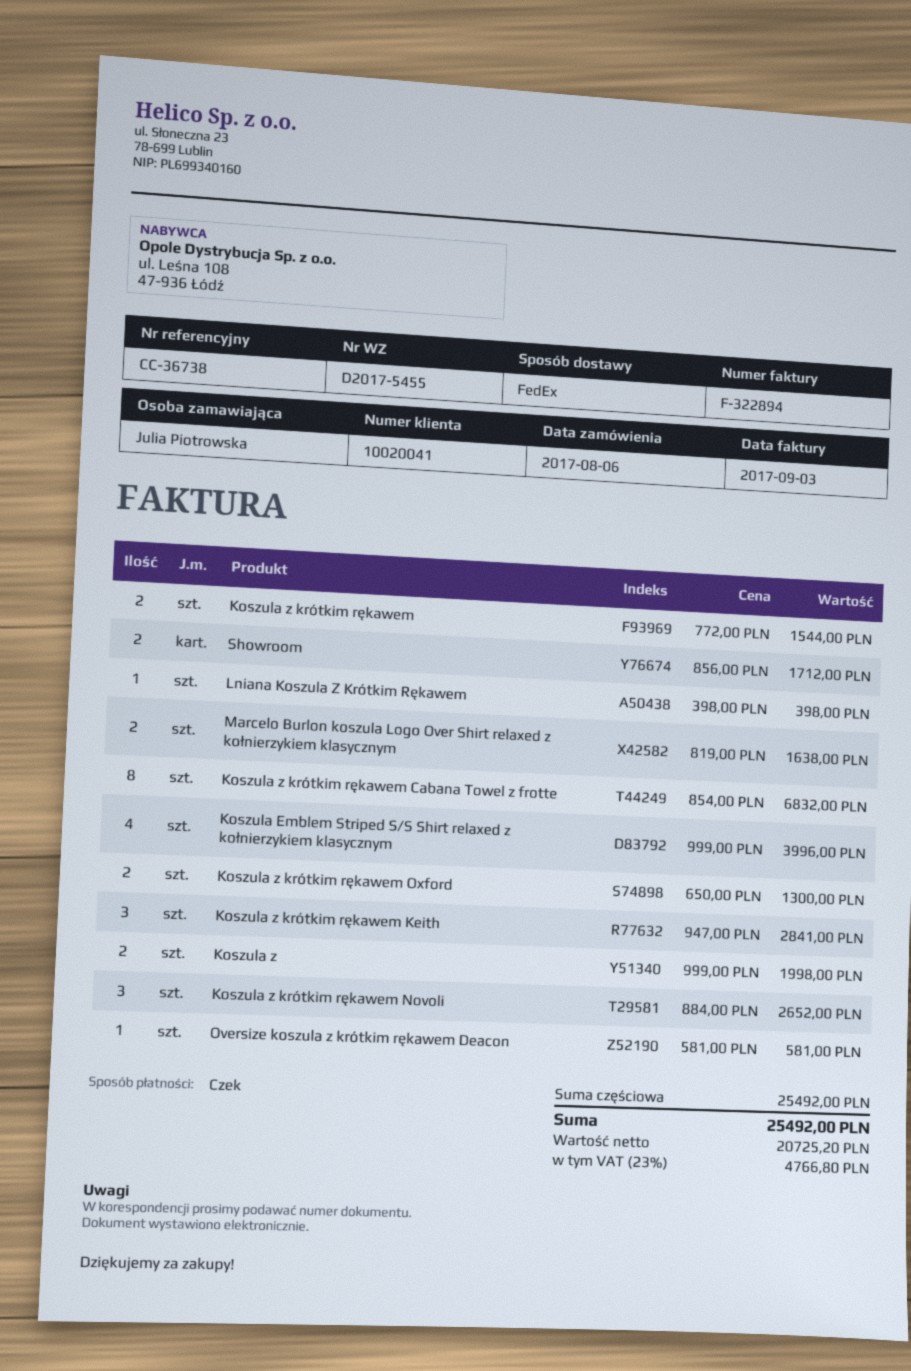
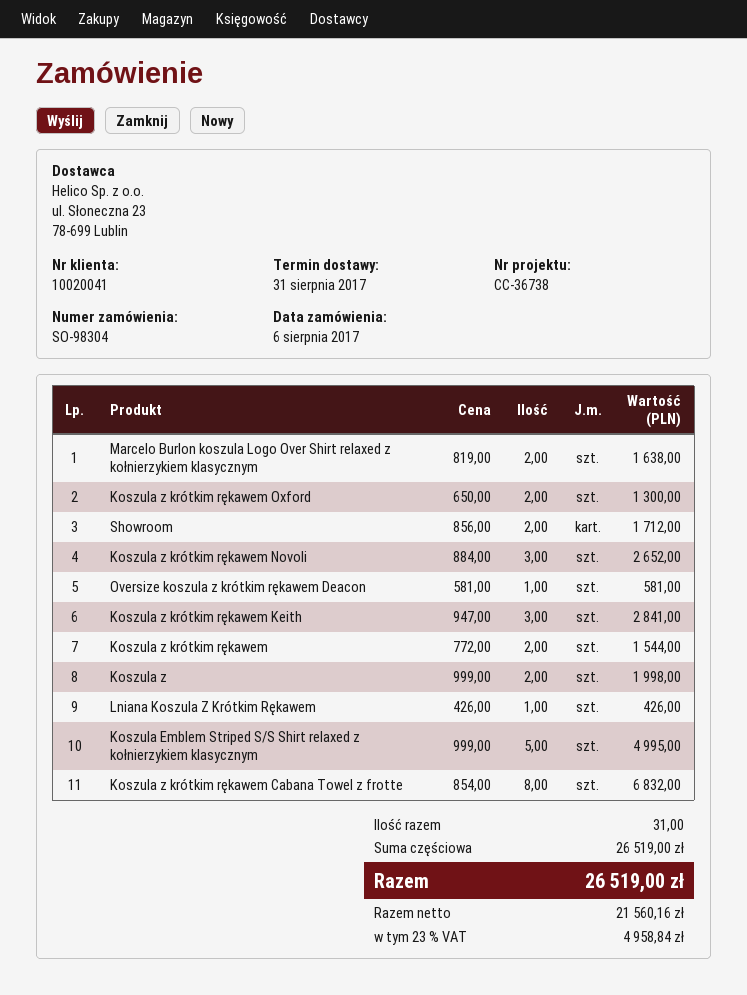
Lniana Koszula Z Krótkim Rękawem: 1 x 398.00 = 398.00 -> 1 x 426.00 = 426.00
Koszula Emblem Striped S/S Shirt relaxed z kołnierzykiem klasycznym: 4 x 999.00 = 3996.00 -> 5 x 999.00 = 4995.00
subtotal: 25492.00 -> 26519.00
net: 20725.20 -> 21560.16
tax: 23% = 4766.80 -> 23% = 4958.84
total: 25492.00 -> 26519.00

